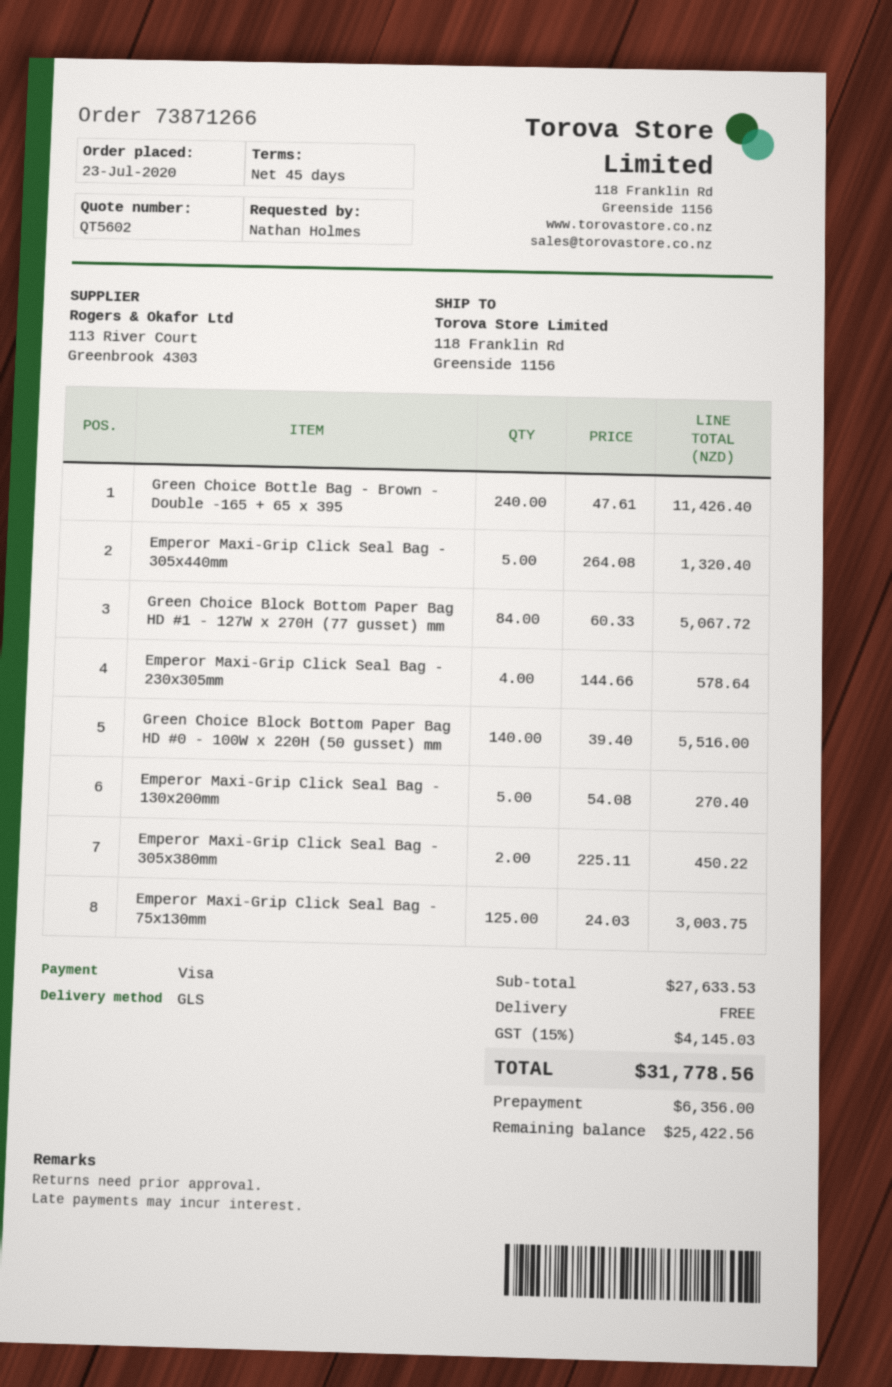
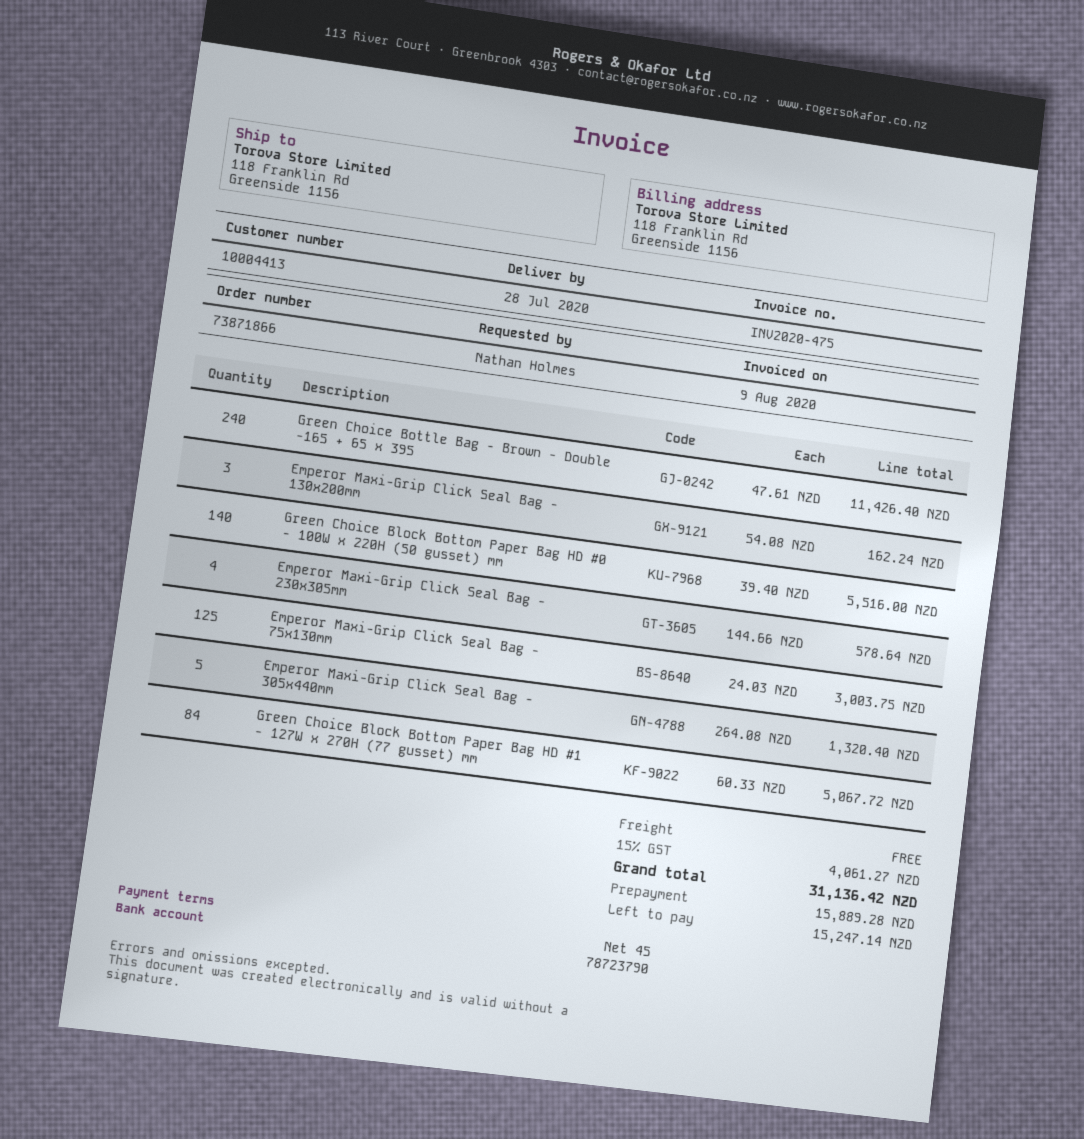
order number: 73871266 -> 73871866
Emperor Maxi-Grip Click Seal Bag - 130x200mm: 5 x 54.08 = 270.40 -> 3 x 54.08 = 162.24
Emperor Maxi-Grip Click Seal Bag - 305x380mm: 2 x 225.11 = 450.22 -> none
tax: 15% = 4145.03 -> 15% = 4061.27
total: 31778.56 -> 31136.42
deposit: 6356.00 -> 15889.28
balance: 25422.56 -> 15247.14

